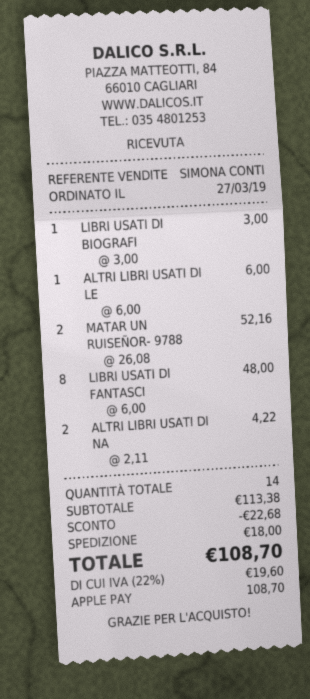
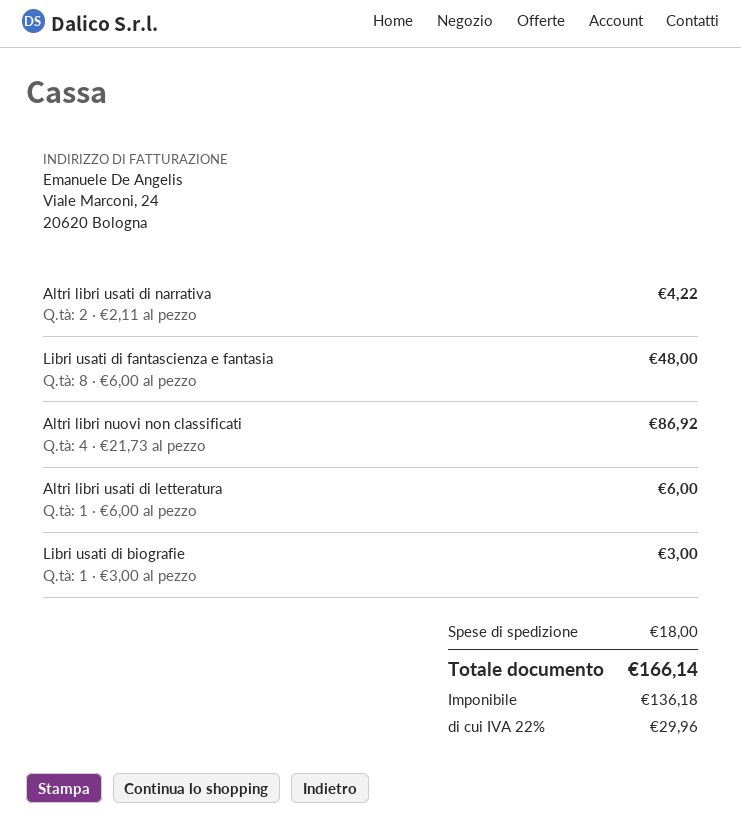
MATAR UN RUISEÑOR- 9788: 2 x 26.08 = 52.16 -> none
Altri libri nuovi non classificati: none -> 4 x 21.73 = 86.92
discount: 22.68 -> none
tax: 22% = 19.60 -> 22% = 29.96
total: 108.70 -> 166.14

